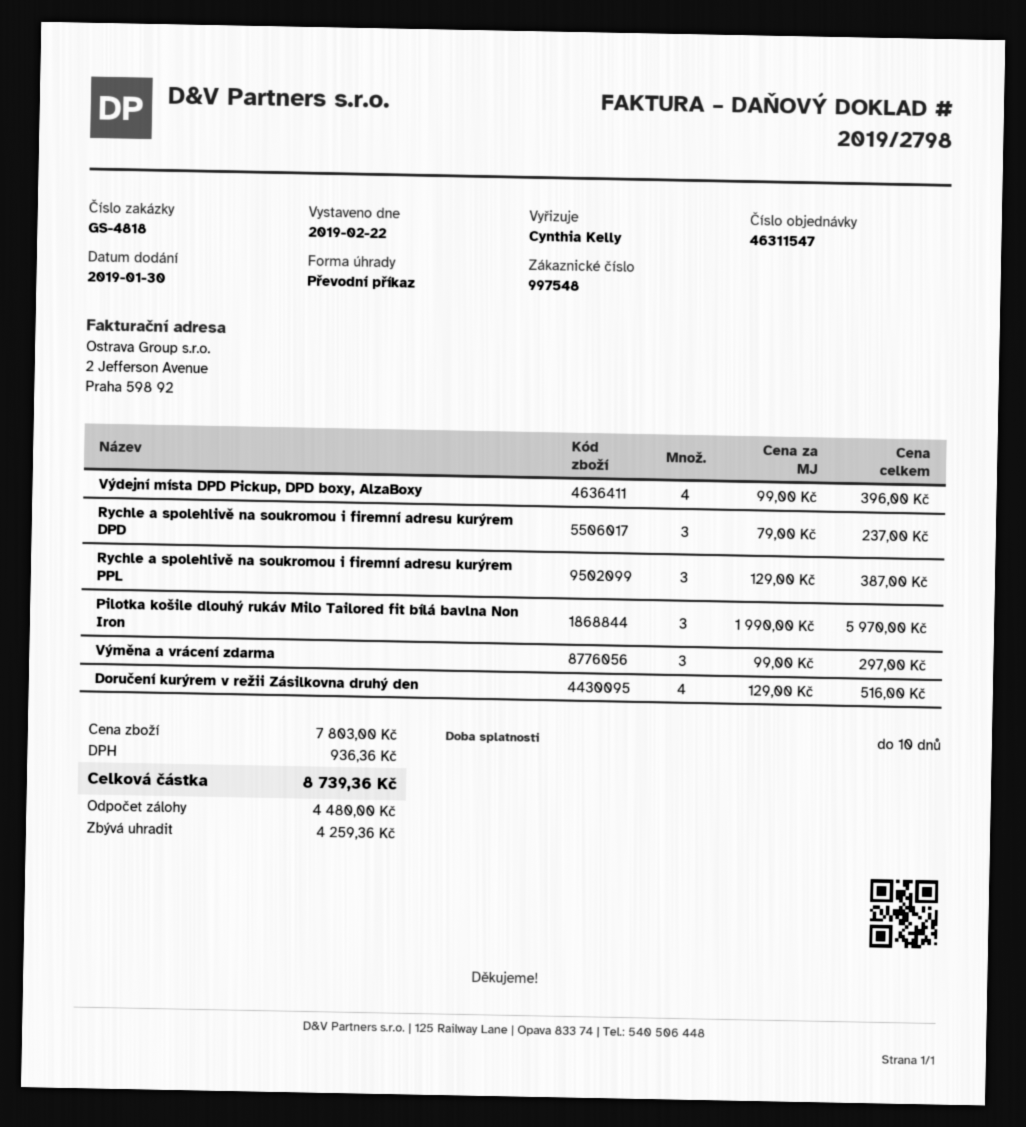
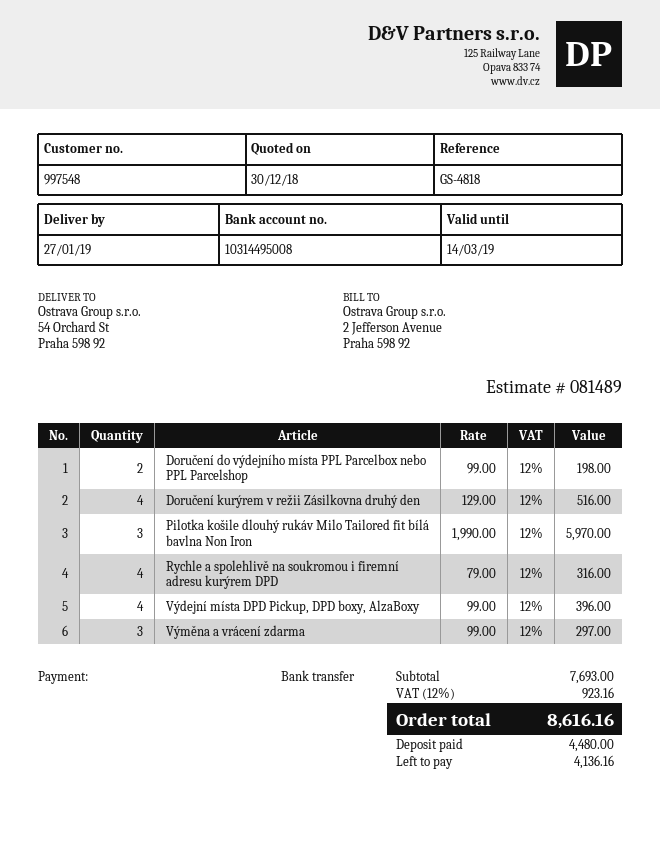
delivery date: 2019-01-30 -> 2019-01-27
Rychle a spolehlivě na soukromou i firemní adresu kurýrem DPD: 3 x 79.00 = 237.00 -> 4 x 79.00 = 316.00
Rychle a spolehlivě na soukromou i firemní adresu kurýrem PPL: 3 x 129.00 = 387.00 -> none
Doručení do výdejního místa PPL Parcelbox nebo PPL Parcelshop: none -> 2 x 99.00 = 198.00
subtotal: 7803.00 -> 7693.00
tax: 936.36 -> 923.16
total: 8739.36 -> 8616.16
balance: 4259.36 -> 4136.16

